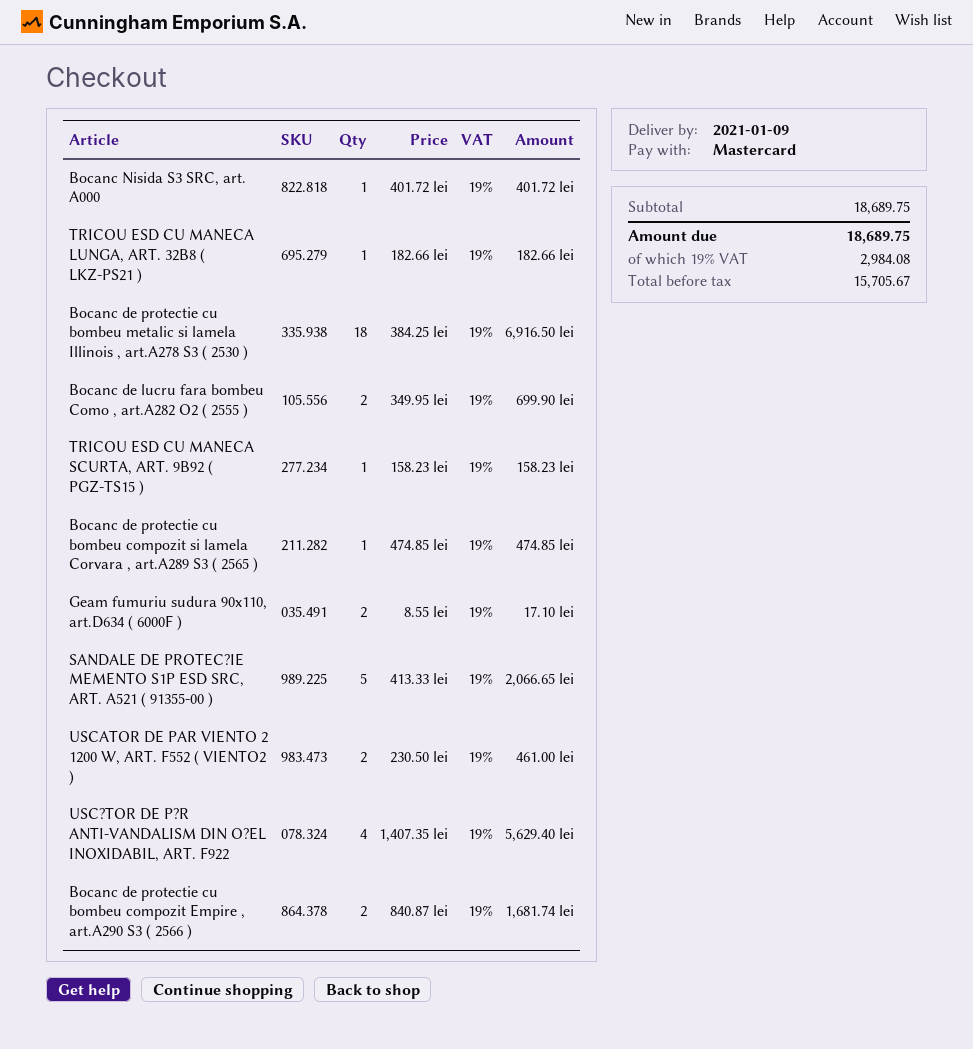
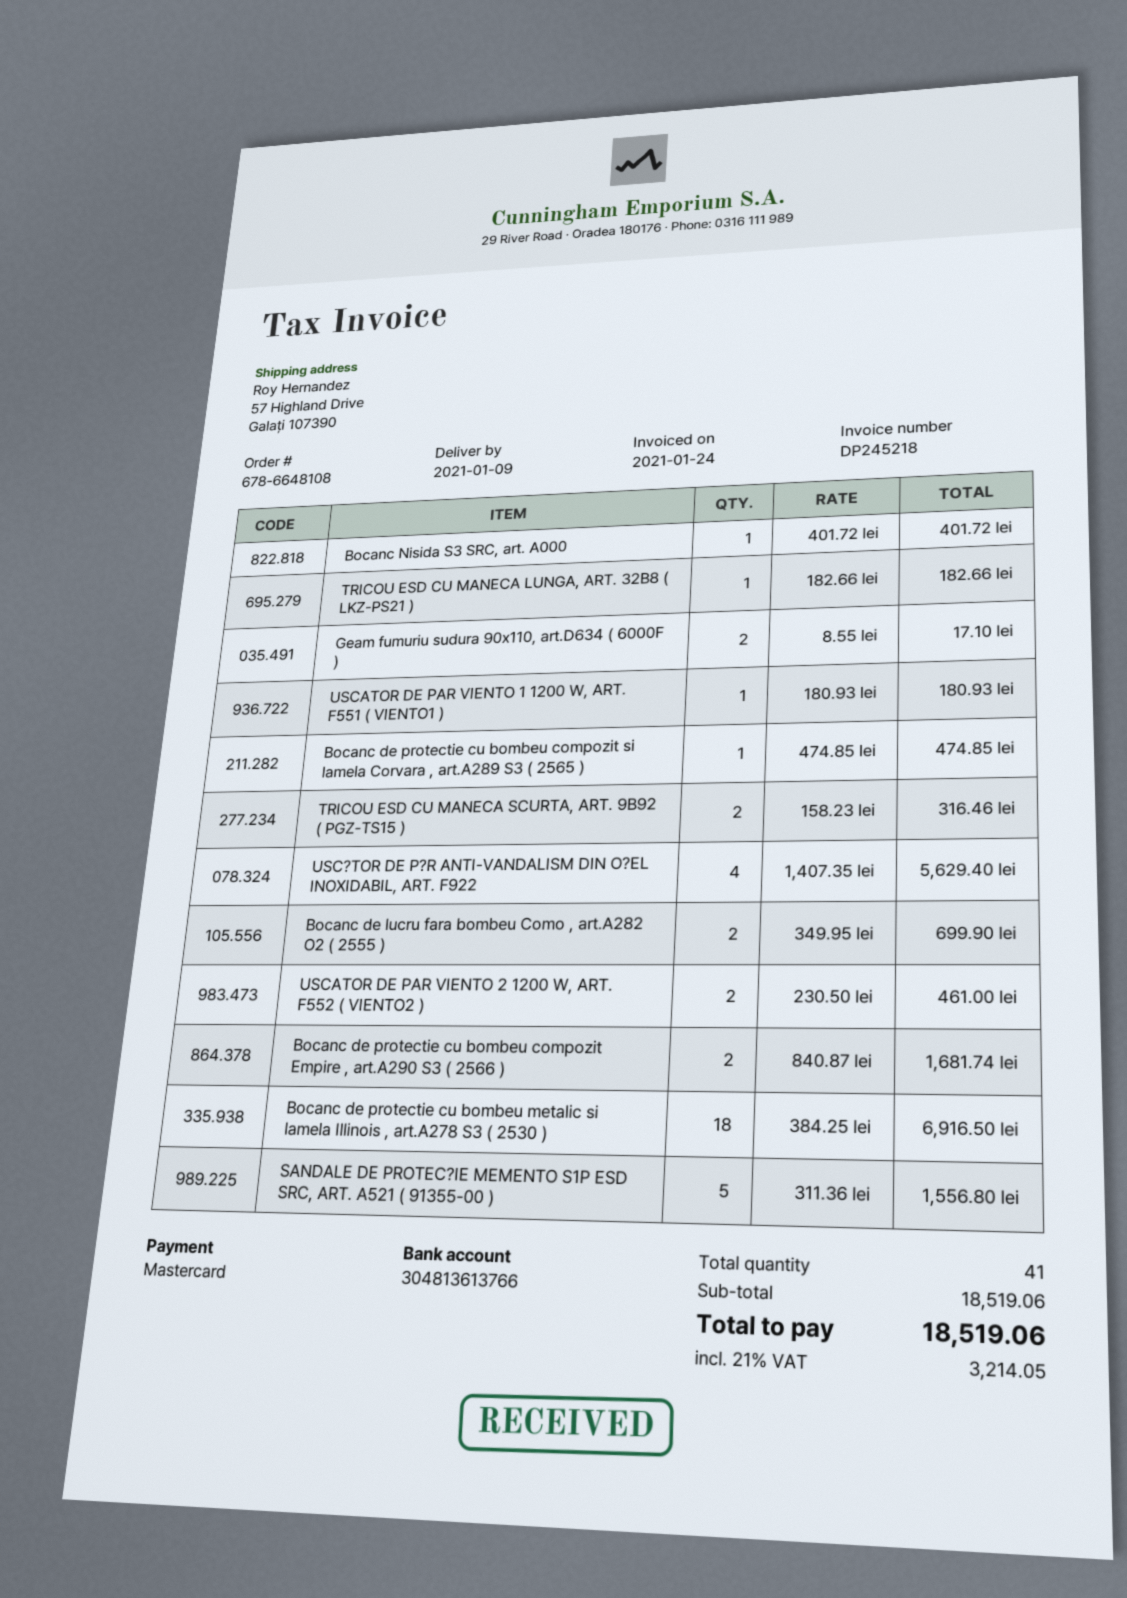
TRICOU ESD CU MANECA SCURTA, ART. 9B92 ( PGZ-TS15 ): 1 x 158.23 = 158.23 -> 2 x 158.23 = 316.46
SANDALE DE PROTEC?IE MEMENTO S1P ESD SRC, ART. A521 ( 91355-00 ): 5 x 413.33 = 2066.65 -> 5 x 311.36 = 1556.80
USCATOR DE PAR VIENTO 1 1200 W, ART. F551 ( VIENTO1 ): none -> 1 x 180.93 = 180.93
subtotal: 18689.75 -> 18519.06
tax: 19% = 2984.08 -> 21% = 3214.05
total: 18689.75 -> 18519.06

